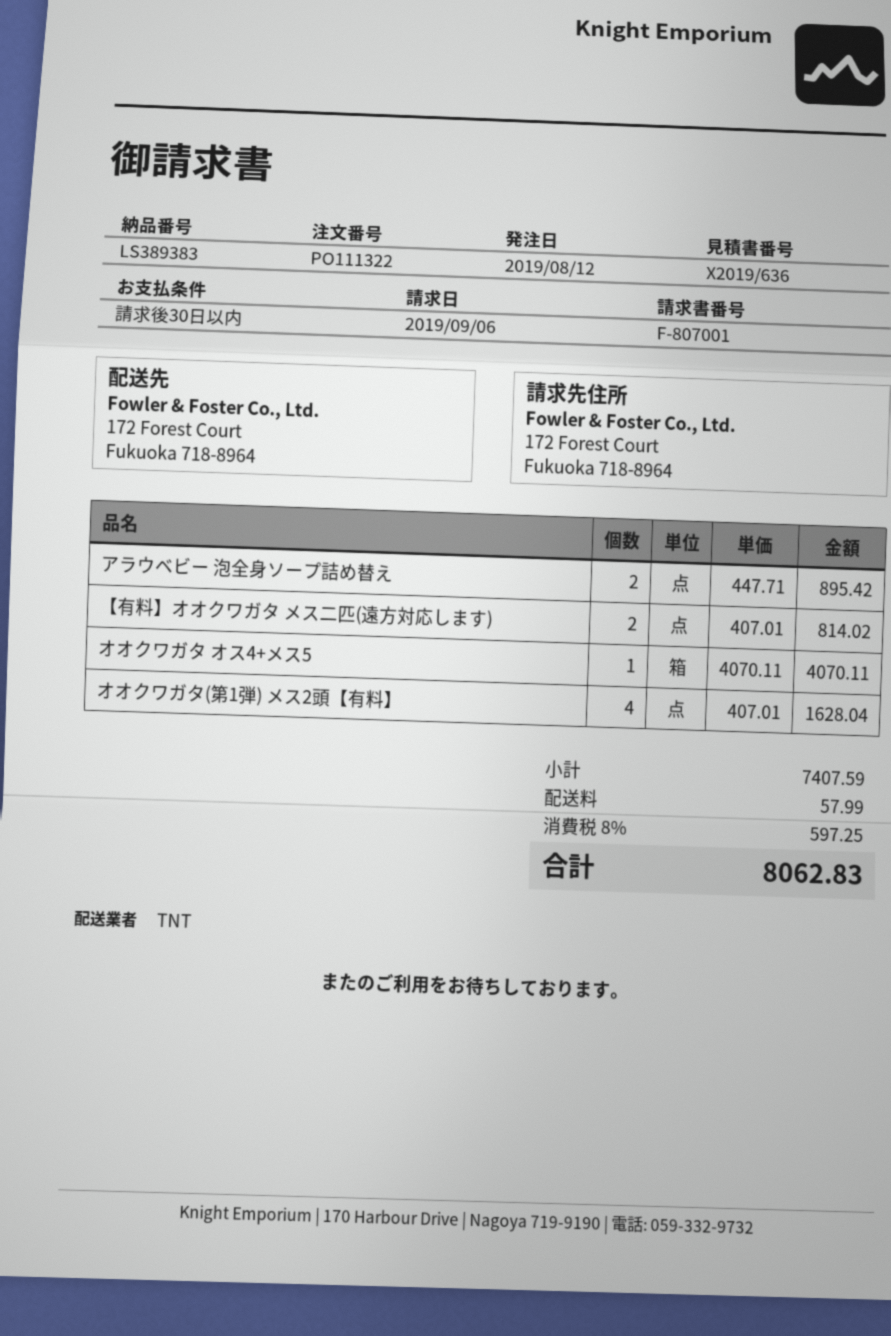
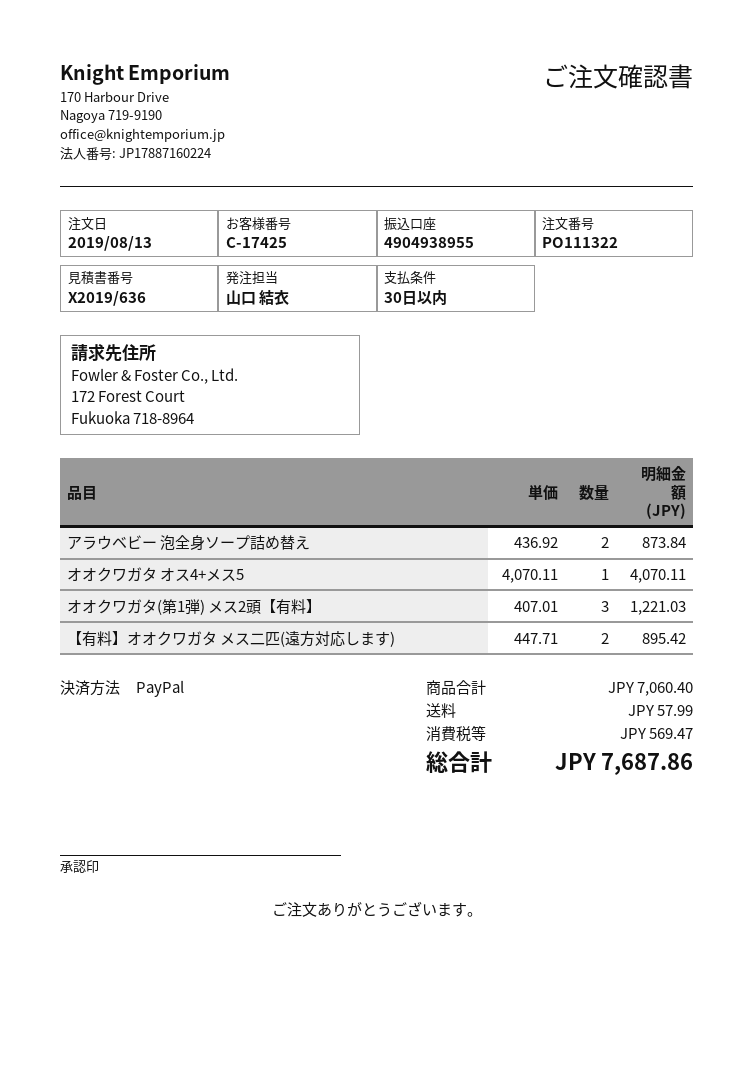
order date: 2019-08-12 -> 2019-08-13
アラウベビー 泡全身ソープ詰め替え: 2 x 447.71 = 895.42 -> 2 x 436.92 = 873.84
【有料】オオクワガタ メス二匹(遠方対応します): 2 x 407.01 = 814.02 -> 2 x 447.71 = 895.42
オオクワガタ(第1弾) メス2頭【有料】: 4 x 407.01 = 1628.04 -> 3 x 407.01 = 1221.03
subtotal: 7407.59 -> 7060.40
tax: 597.25 -> 569.47
total: 8062.83 -> 7687.86

